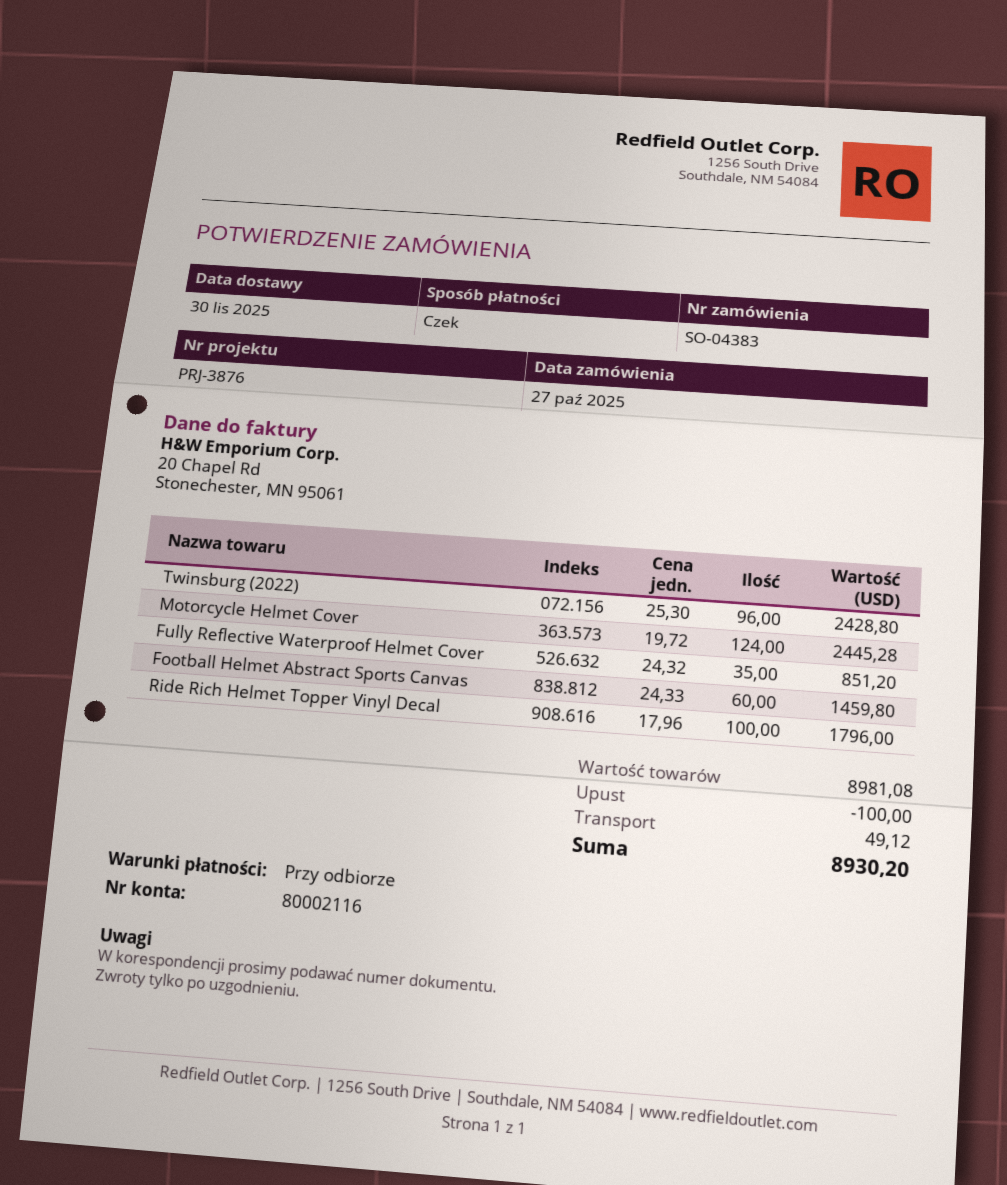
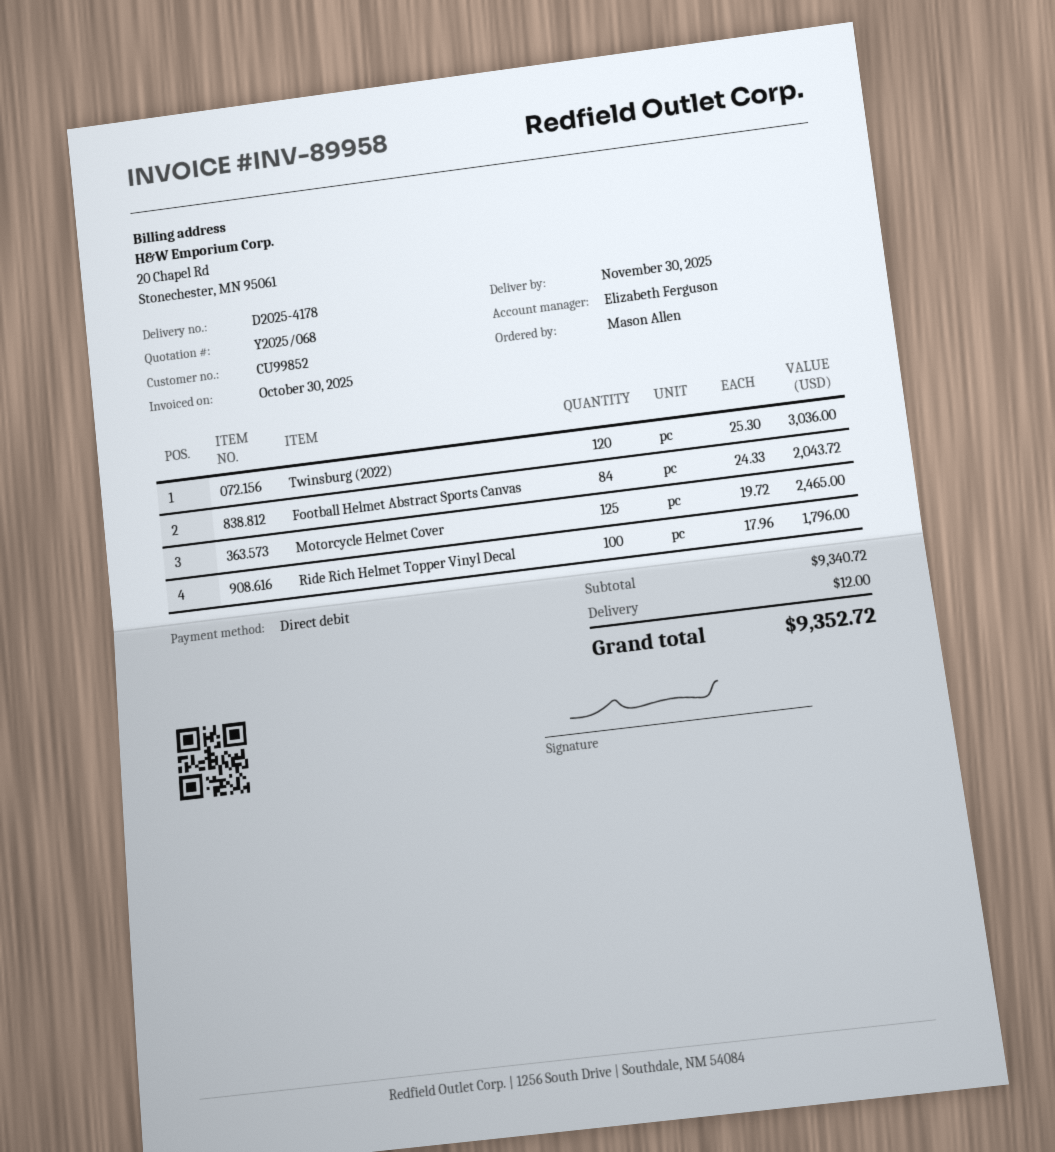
payment method: cheque -> direct debit
Twinsburg (2022): 96 x 25.30 = 2428.80 -> 120 x 25.30 = 3036.00
Motorcycle Helmet Cover: 124 x 19.72 = 2445.28 -> 125 x 19.72 = 2465.00
Fully Reflective Waterproof Helmet Cover: 35 x 24.32 = 851.20 -> none
Football Helmet Abstract Sports Canvas: 60 x 24.33 = 1459.80 -> 84 x 24.33 = 2043.72
subtotal: 8981.08 -> 9340.72
discount: 100.00 -> none
shipping: 49.12 -> 12.00
total: 8930.20 -> 9352.72

